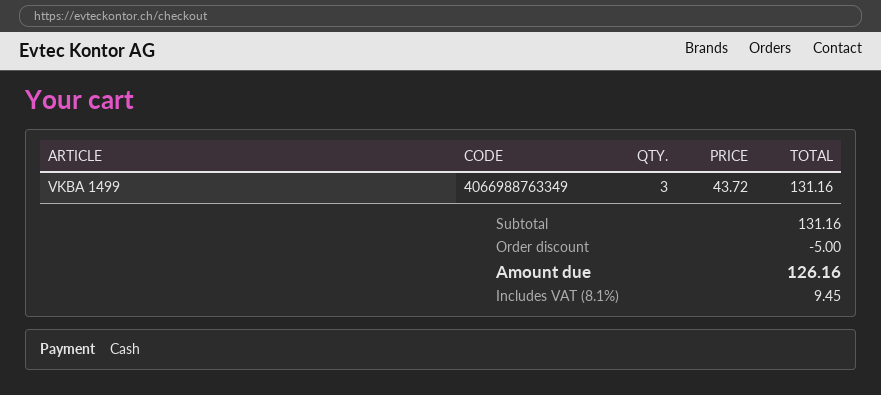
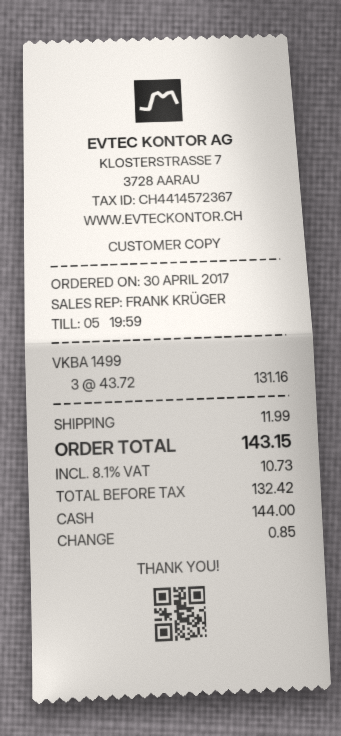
discount: 5.00 -> none
shipping: none -> 11.99
tax: 8.1% = 9.45 -> 8.1% = 10.73
total: 126.16 -> 143.15

